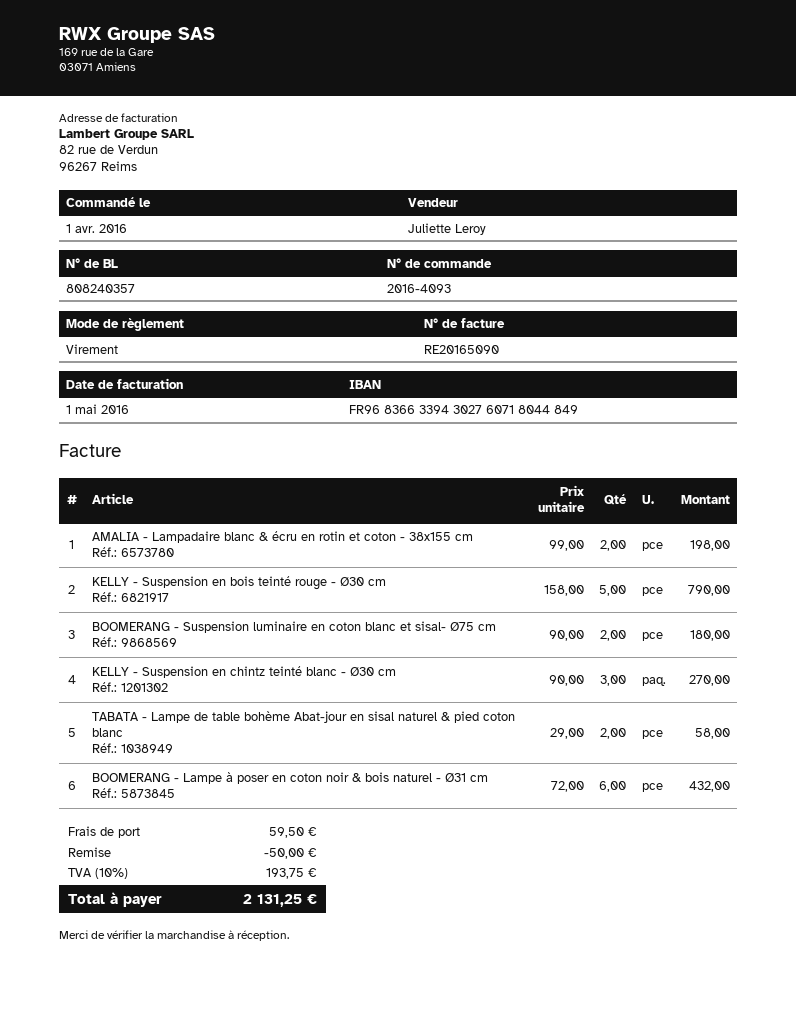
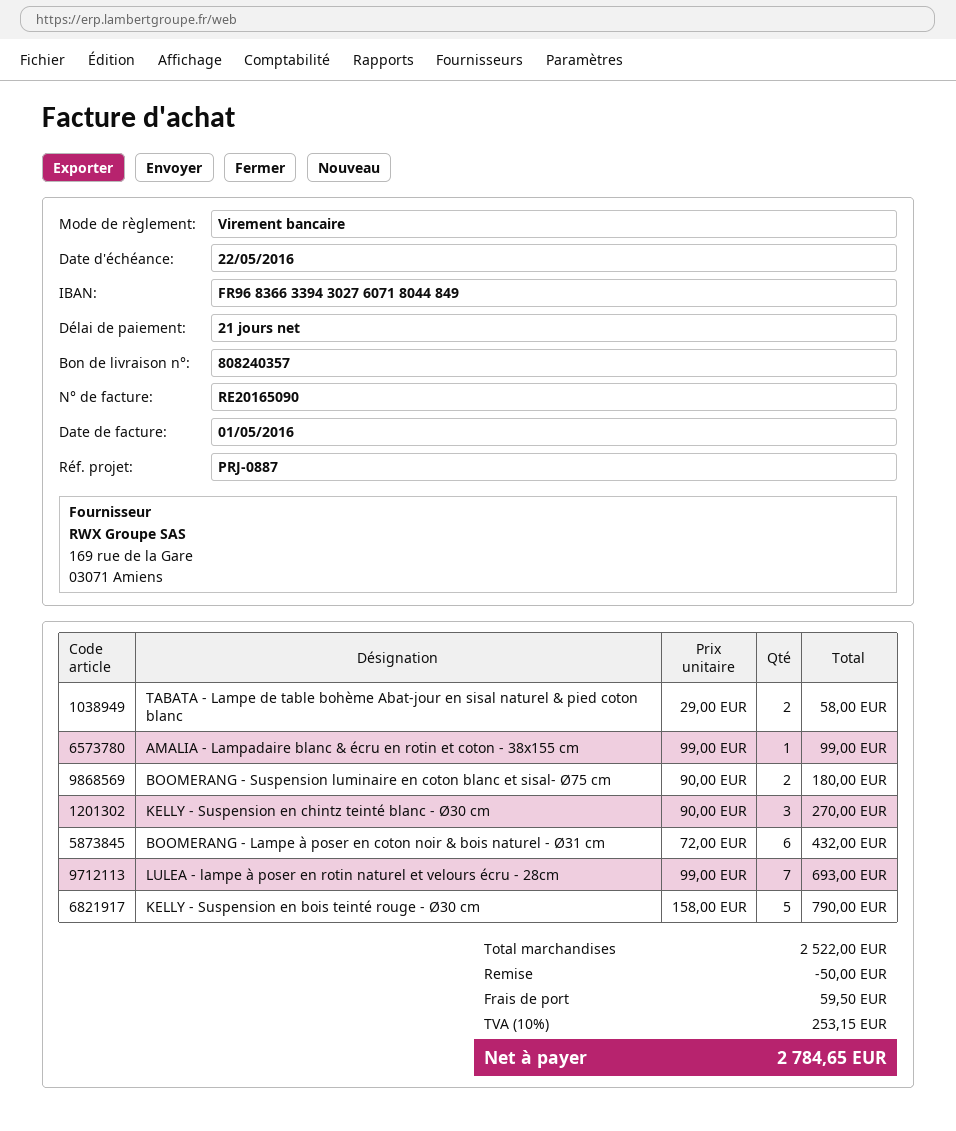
AMALIA - Lampadaire blanc & écru en rotin et coton - 38x155 cm: 2 x 99.00 = 198.00 -> 1 x 99.00 = 99.00
LULEA - lampe à poser en rotin naturel et velours écru - 28cm: none -> 7 x 99.00 = 693.00
tax: 10% = 193.75 -> 10% = 253.15
total: 2131.25 -> 2784.65

